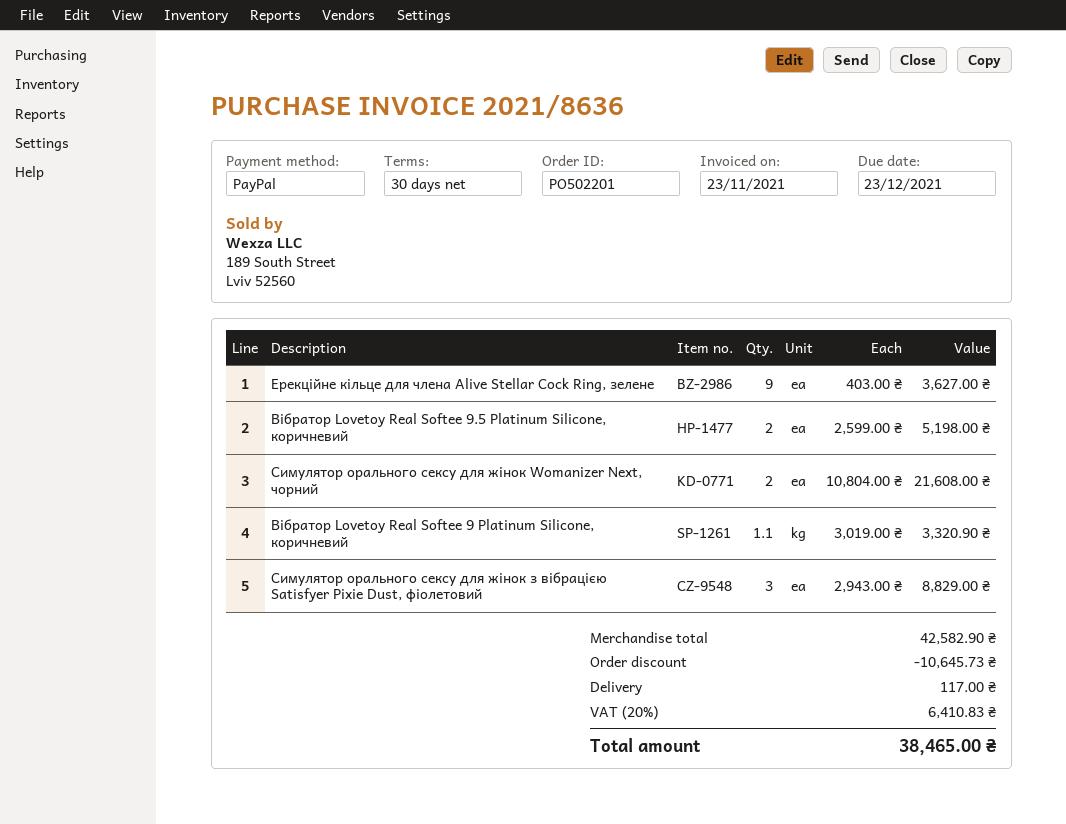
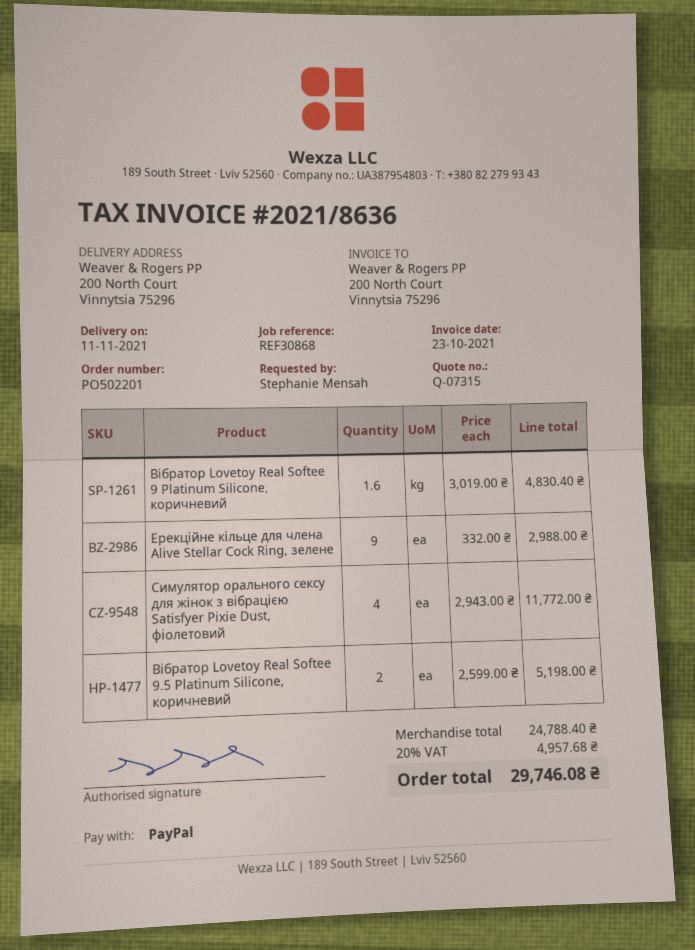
invoice date: 2021-11-23 -> 2021-10-23
Ерекційне кільце для члена Alive Stellar Cock Ring, зелене: 9 x 403.00 = 3627.00 -> 9 x 332.00 = 2988.00
Симулятор орального сексу для жінок Womanizer Next, чорний: 2 x 10804.00 = 21608.00 -> none
Вібратор Lovetoy Real Softee 9 Platinum Silicone, коричневий: 1.1 x 3019.00 = 3320.90 -> 1.6 x 3019.00 = 4830.40
Симулятор орального сексу для жінок з вібрацією Satisfyer Pixie Dust, фіолетовий: 3 x 2943.00 = 8829.00 -> 4 x 2943.00 = 11772.00
subtotal: 42582.90 -> 24788.40
discount: 10645.73 -> none
shipping: 117.00 -> none
tax: 20% = 6410.83 -> 20% = 4957.68
total: 38465.00 -> 29746.08

